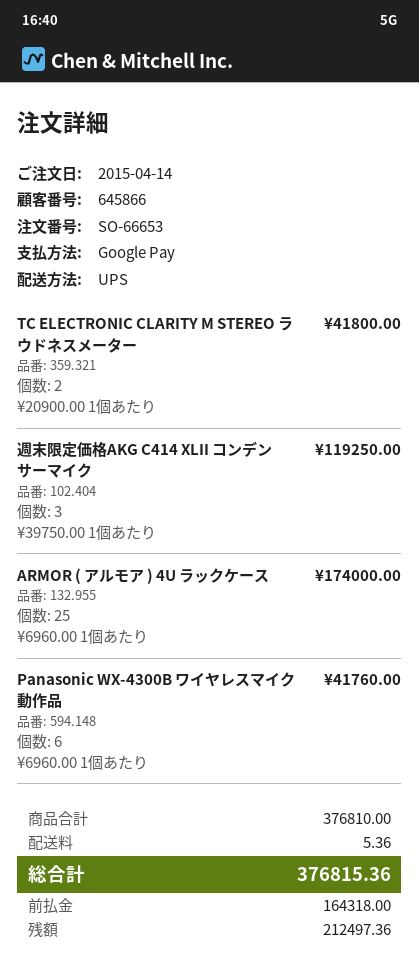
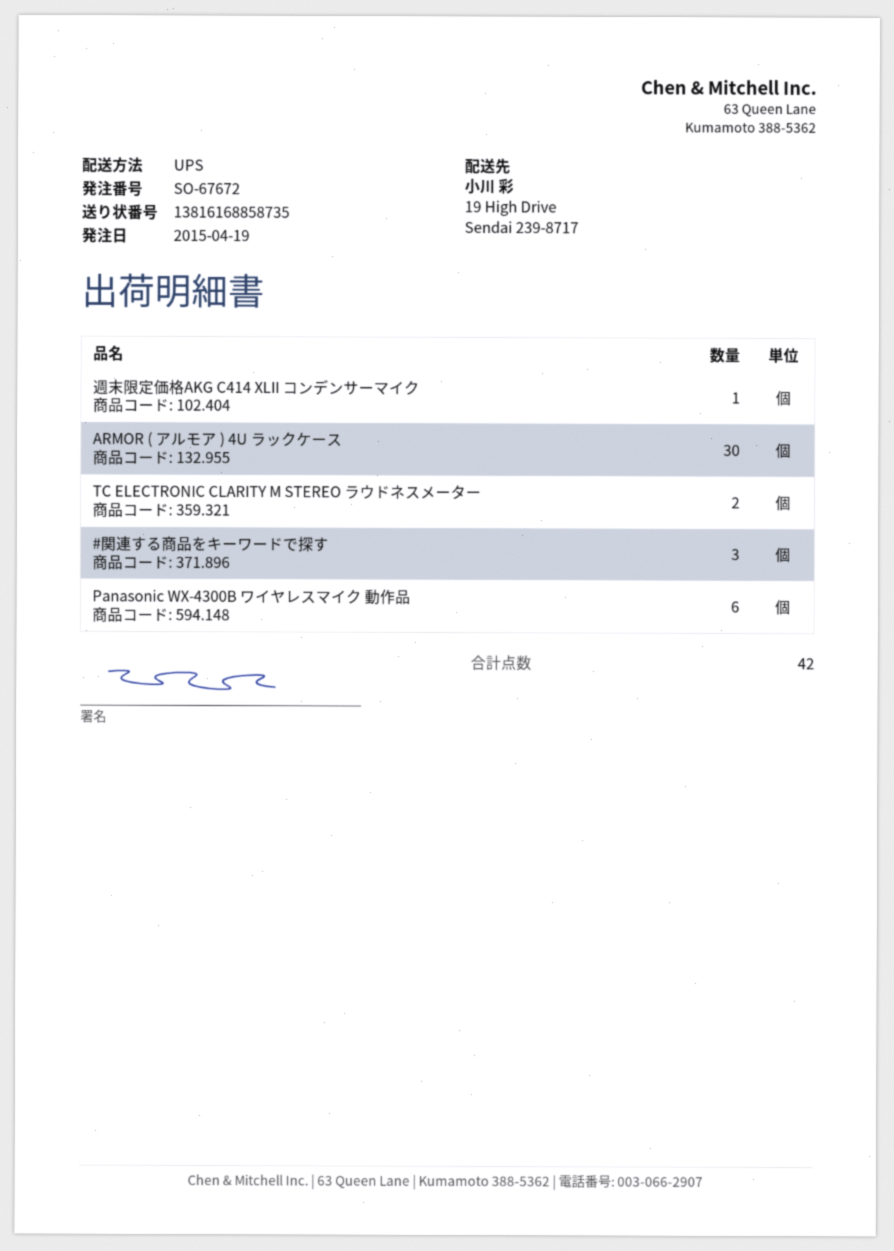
order number: SO-66653 -> SO-67672
order date: 2015-04-14 -> 2015-04-19
週末限定価格AKG C414 XLII コンデンサーマイク: 3 -> 1
ARMOR ( アルモア ) 4U ラックケース: 25 -> 30
#関連する商品をキーワードで探す: none -> 3

